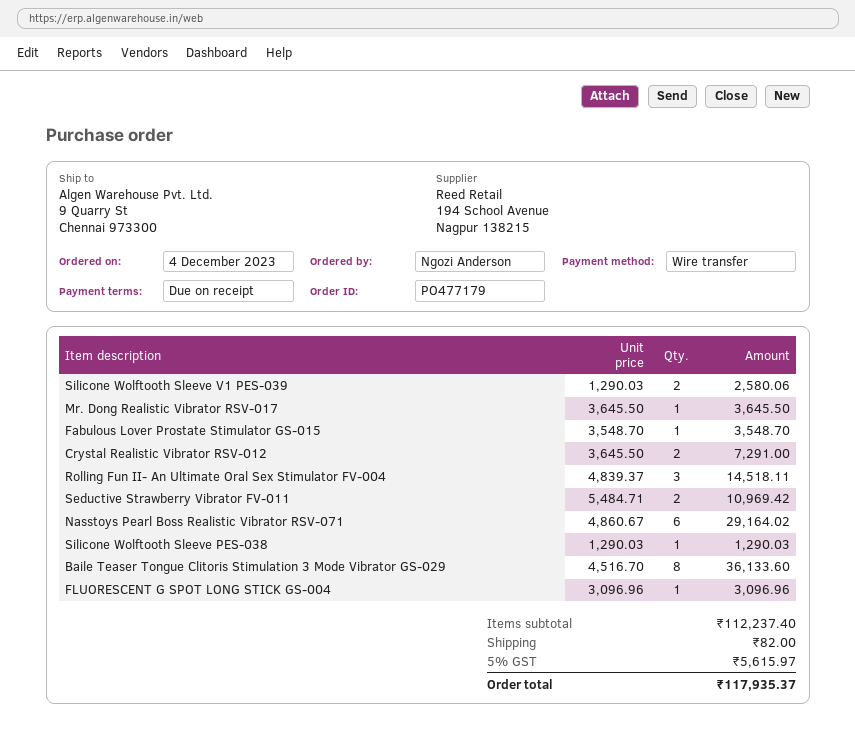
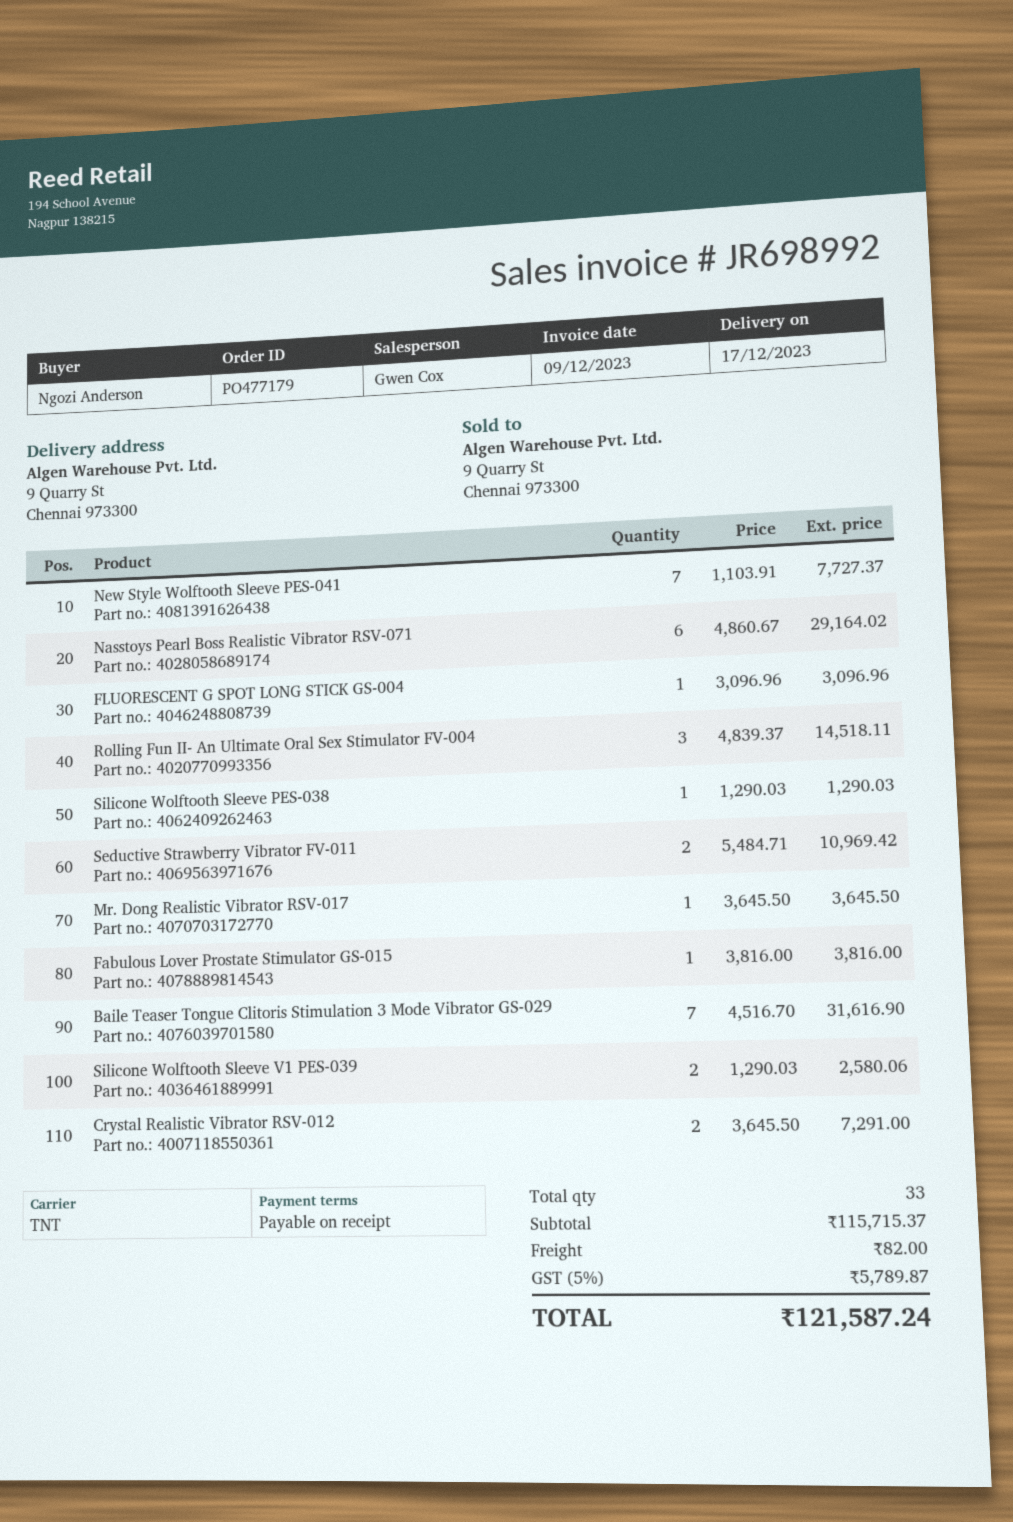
Fabulous Lover Prostate Stimulator GS-015: 1 x 3548.70 = 3548.70 -> 1 x 3816.00 = 3816.00
Baile Teaser Tongue Clitoris Stimulation 3 Mode Vibrator GS-029: 8 x 4516.70 = 36133.60 -> 7 x 4516.70 = 31616.90
New Style Wolftooth Sleeve PES-041: none -> 7 x 1103.91 = 7727.37
subtotal: 112237.40 -> 115715.37
tax: 5% = 5615.97 -> 5% = 5789.87
total: 117935.37 -> 121587.24

